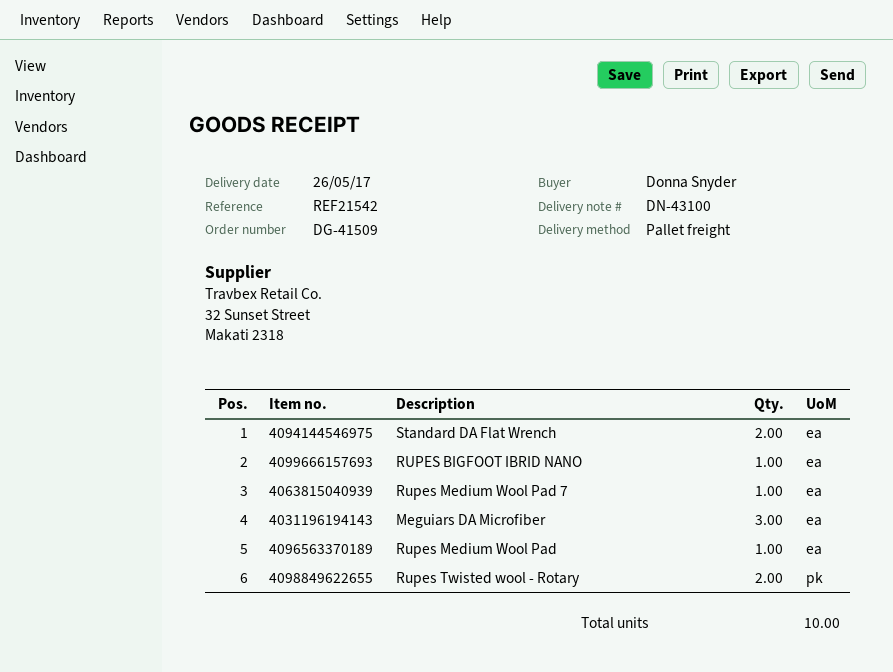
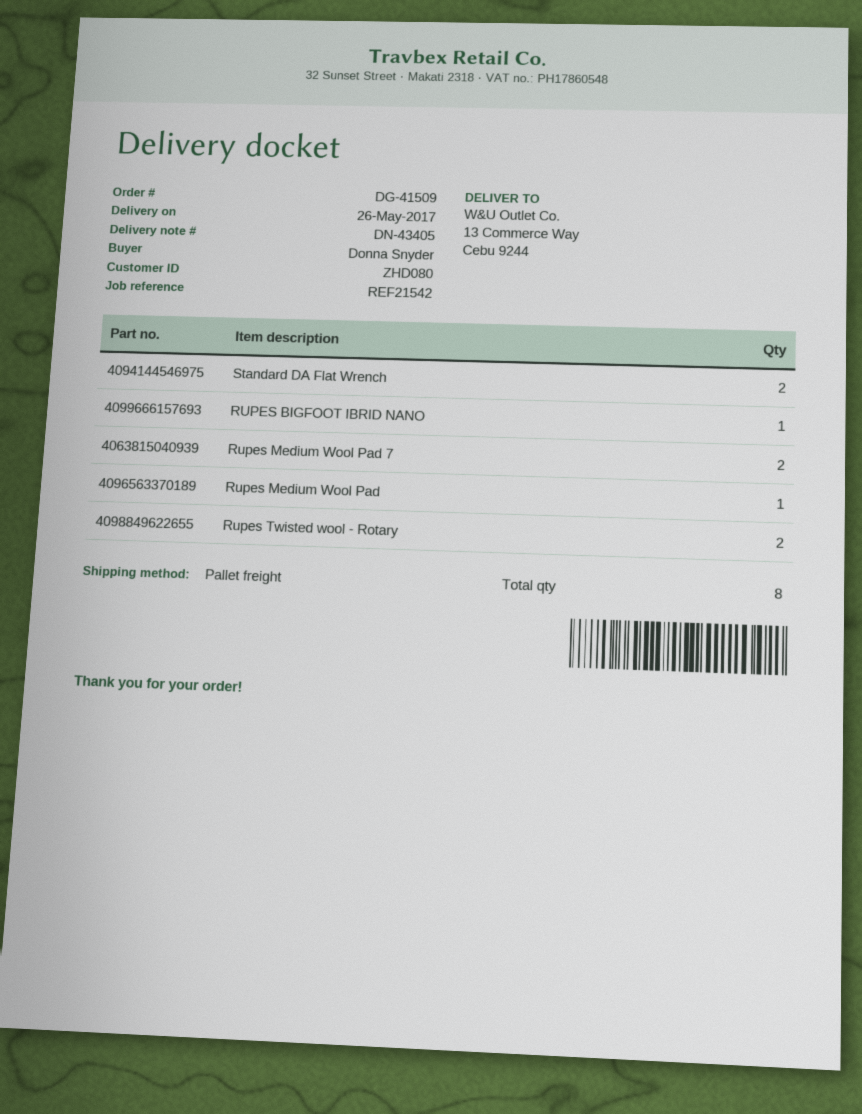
delivery note number: DN-43100 -> DN-43405
Rupes Medium Wool Pad 7: 1 -> 2
Meguiars DA Microfiber: 3 -> none
total quantity: 10 -> 8

